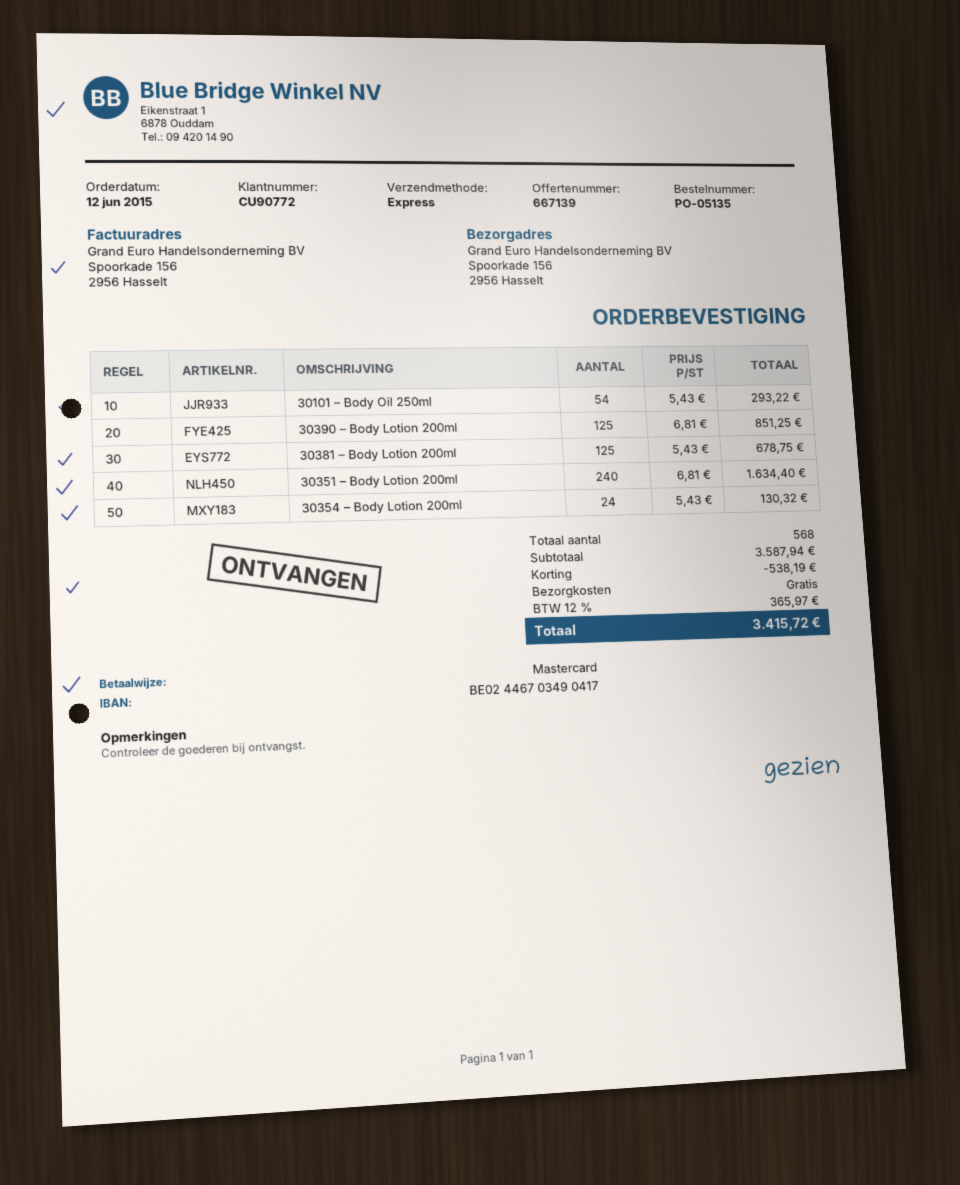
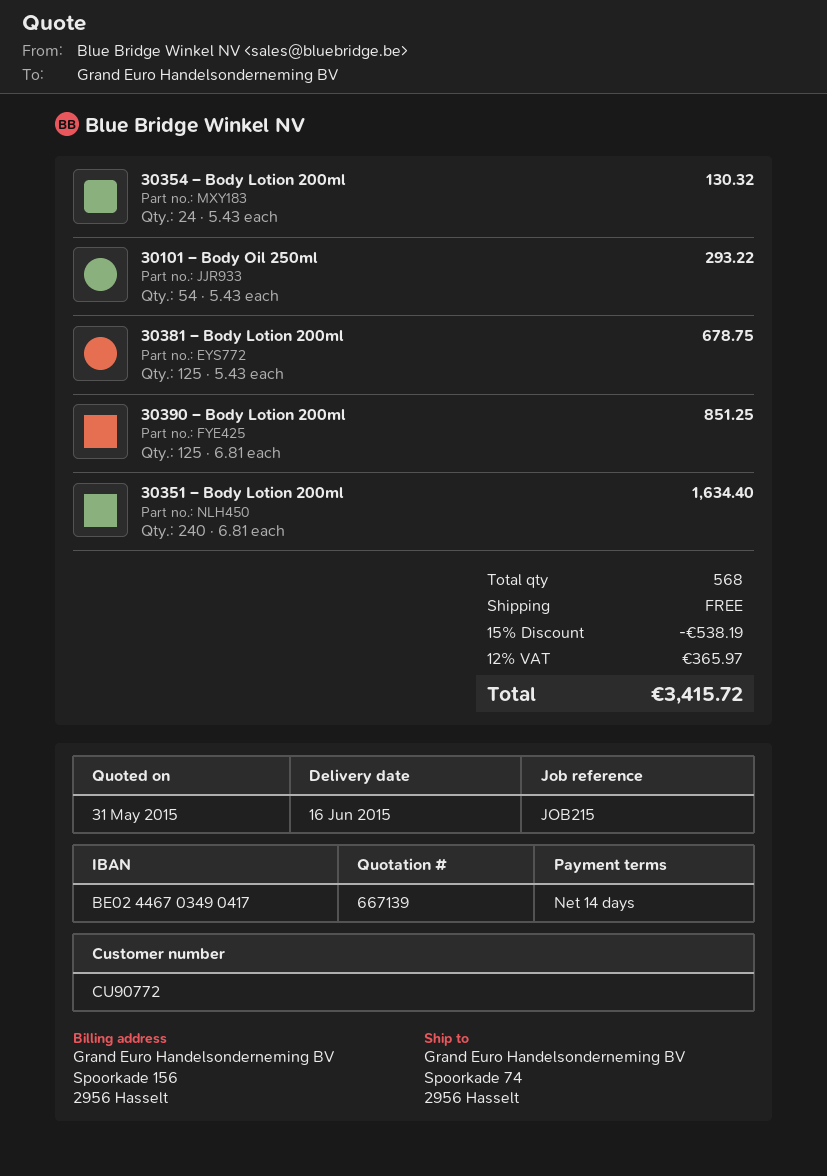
ship to: Spoorkade 156, 2956 Hasselt -> Spoorkade 74, 2956 Hasselt

